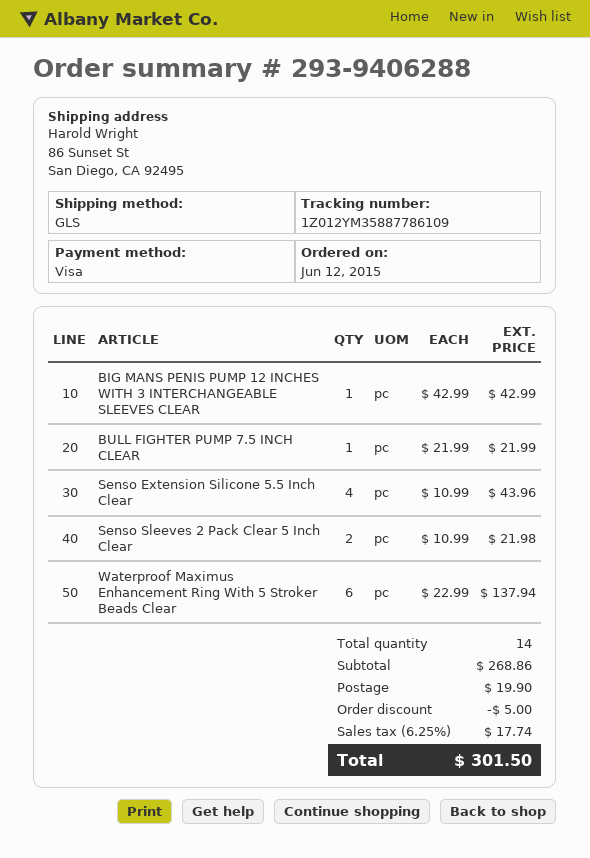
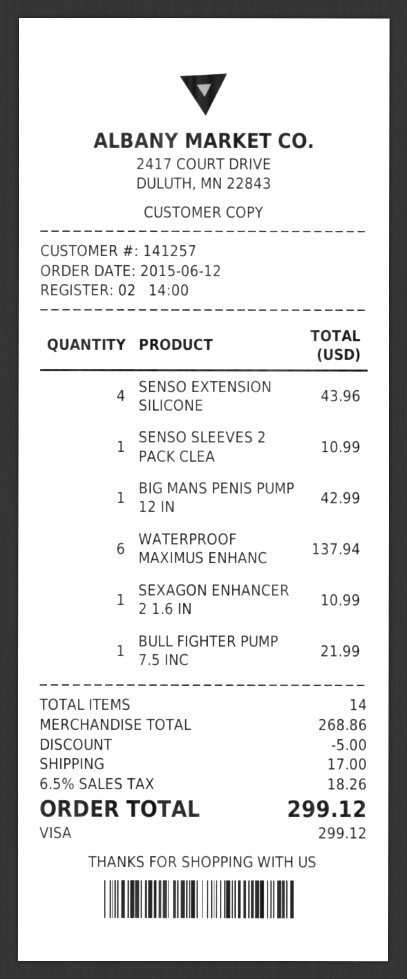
Senso Sleeves 2 Pack Clear 5 Inch Clear: 2 for 21.98 -> 1 for 10.99
SEXAGON ENHANCER 2 1.6 IN: none -> 1 for 10.99
shipping: 19.90 -> 17.00
tax: 6.25% = 17.74 -> 6.5% = 18.26
total: 301.50 -> 299.12

